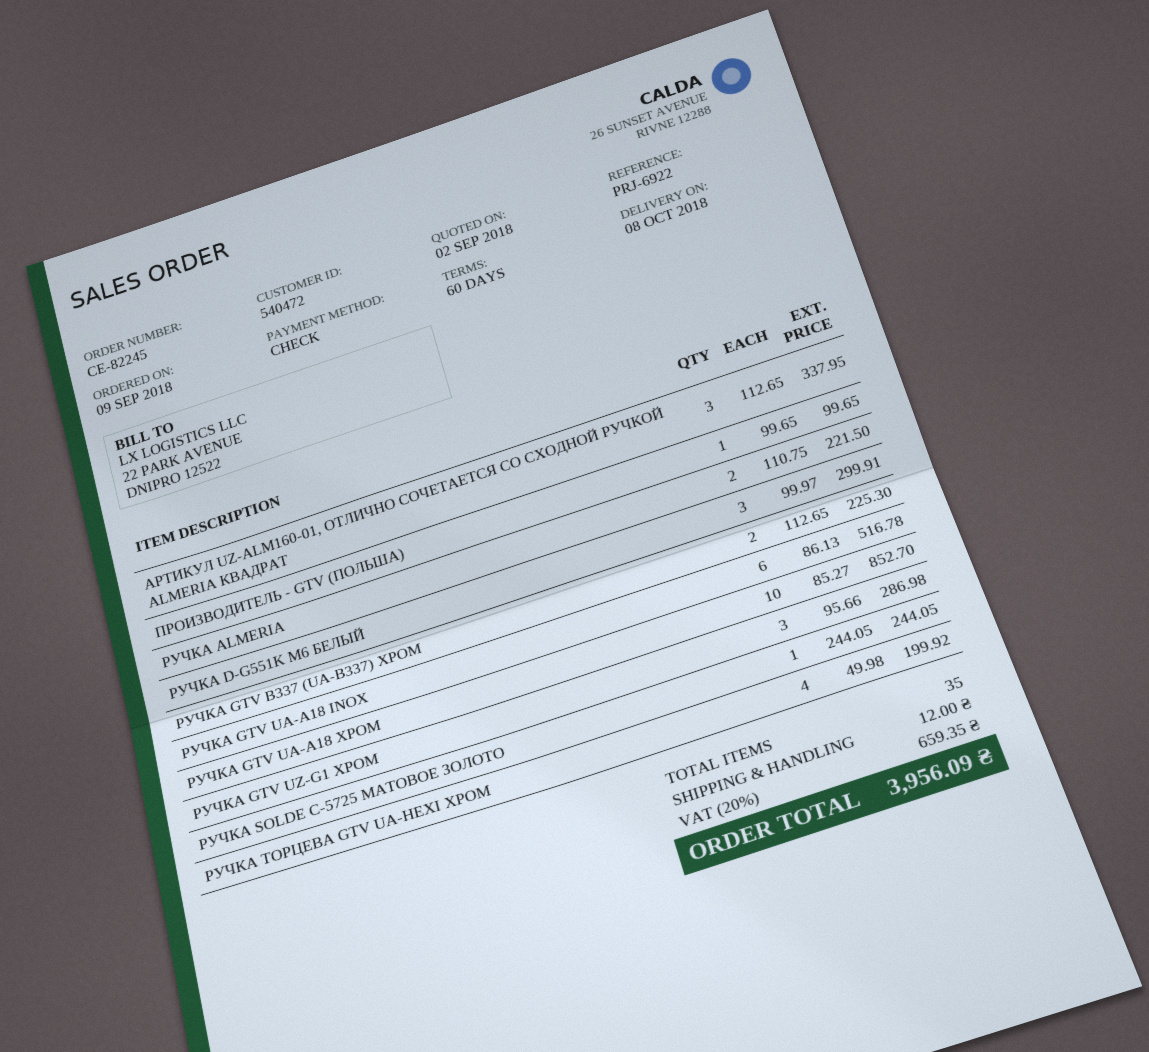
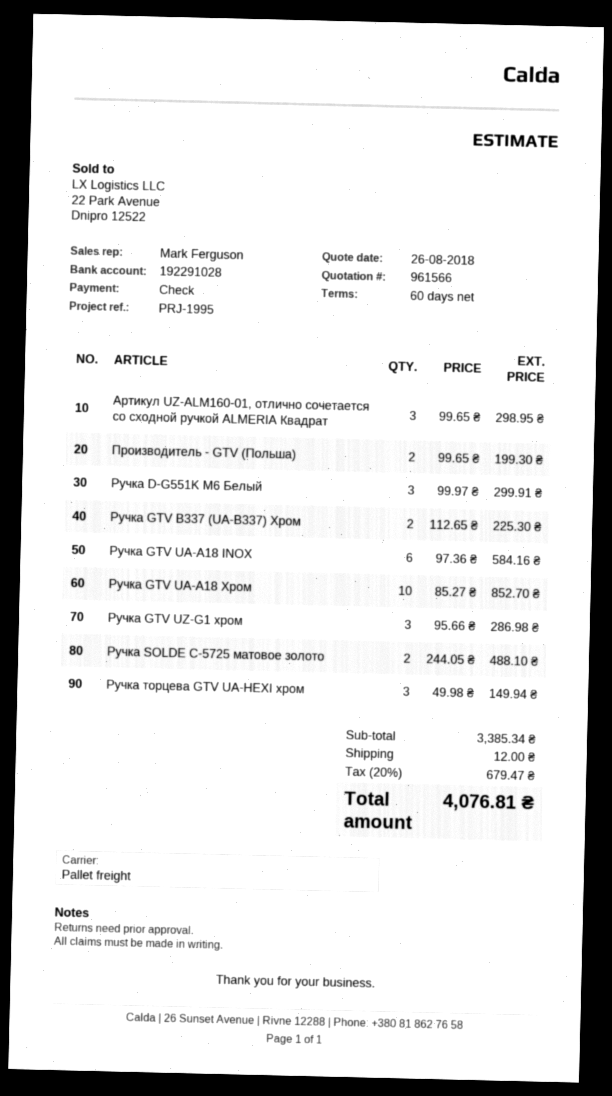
quote date: 2018-09-02 -> 2018-08-26
reference: PRJ-6922 -> PRJ-1995
АРТИКУЛ UZ-ALM160-01, ОТЛИЧНО СОЧЕТАЕТСЯ СО СХОДНОЙ РУЧКОЙ ALMERIA КВАДРАТ: 3 x 112.65 = 337.95 -> 3 x 99.65 = 298.95
ПРОИЗВОДИТЕЛЬ - GTV (ПОЛЬША): 1 x 99.65 = 99.65 -> 2 x 99.65 = 199.30
РУЧКА ALMERIA: 2 x 110.75 = 221.50 -> none
РУЧКА GTV UA-A18 INOX: 6 x 86.13 = 516.78 -> 6 x 97.36 = 584.16
РУЧКА SOLDE C-5725 МАТОВОЕ ЗОЛОТО: 1 x 244.05 = 244.05 -> 2 x 244.05 = 488.10
РУЧКА ТОРЦЕВА GTV UA-HEXI ХРОМ: 4 x 49.98 = 199.92 -> 3 x 49.98 = 149.94
tax: 20% = 659.35 -> 20% = 679.47
total: 3956.09 -> 4076.81

